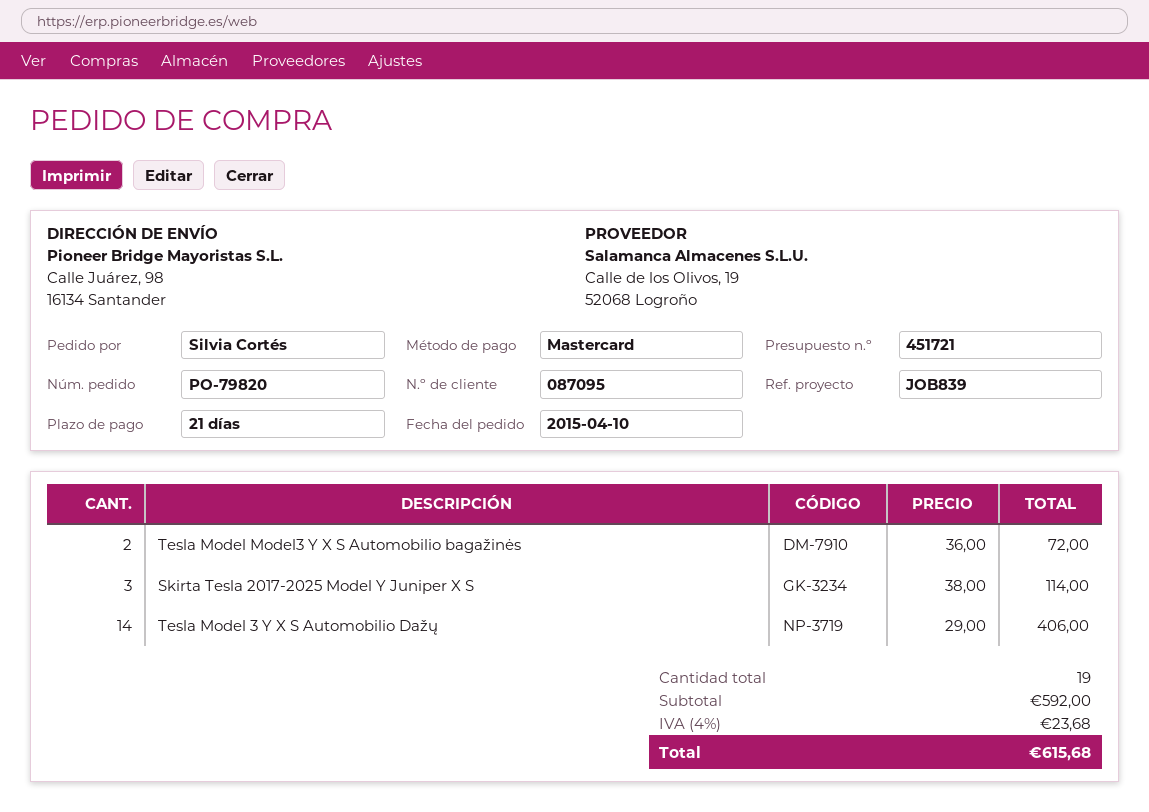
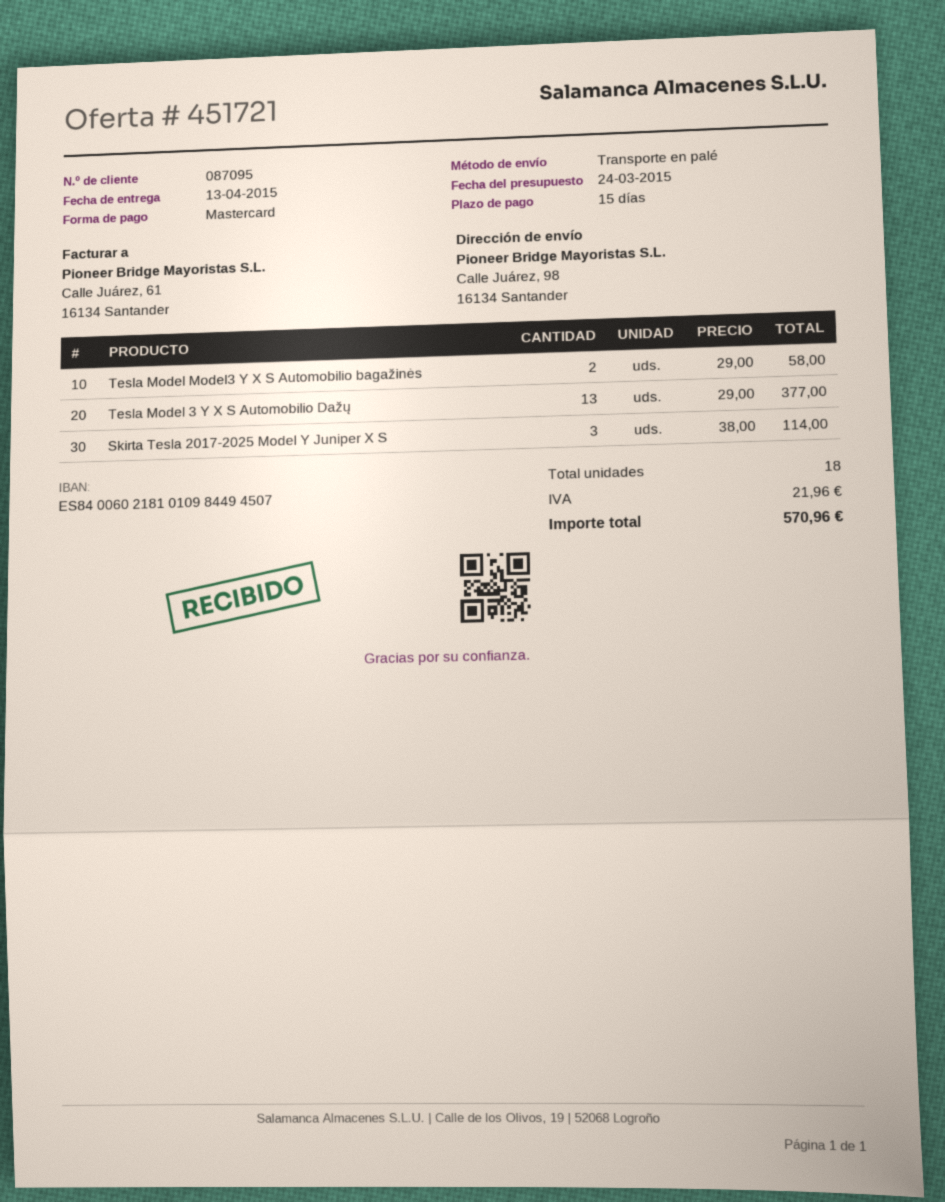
payment terms: 21 days -> 15 days
Tesla Model Model3 Y X S Automobilio bagažinės: 2 x 36.00 = 72.00 -> 2 x 29.00 = 58.00
Tesla Model 3 Y X S Automobilio Dažų: 14 x 29.00 = 406.00 -> 13 x 29.00 = 377.00
total quantity: 19 -> 18
tax: 23.68 -> 21.96
total: 615.68 -> 570.96

